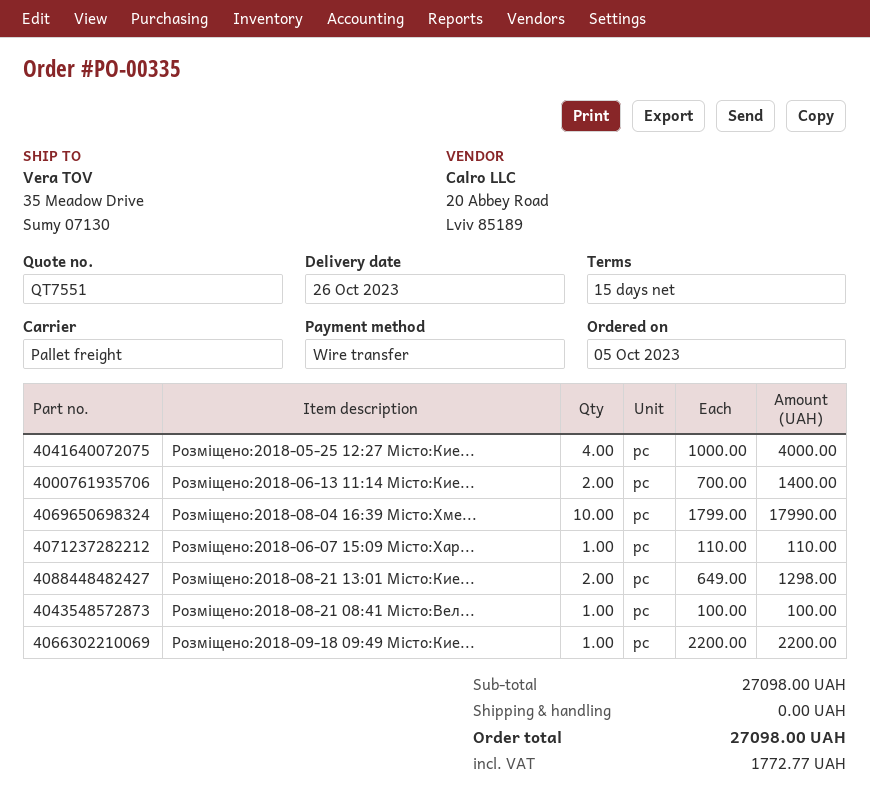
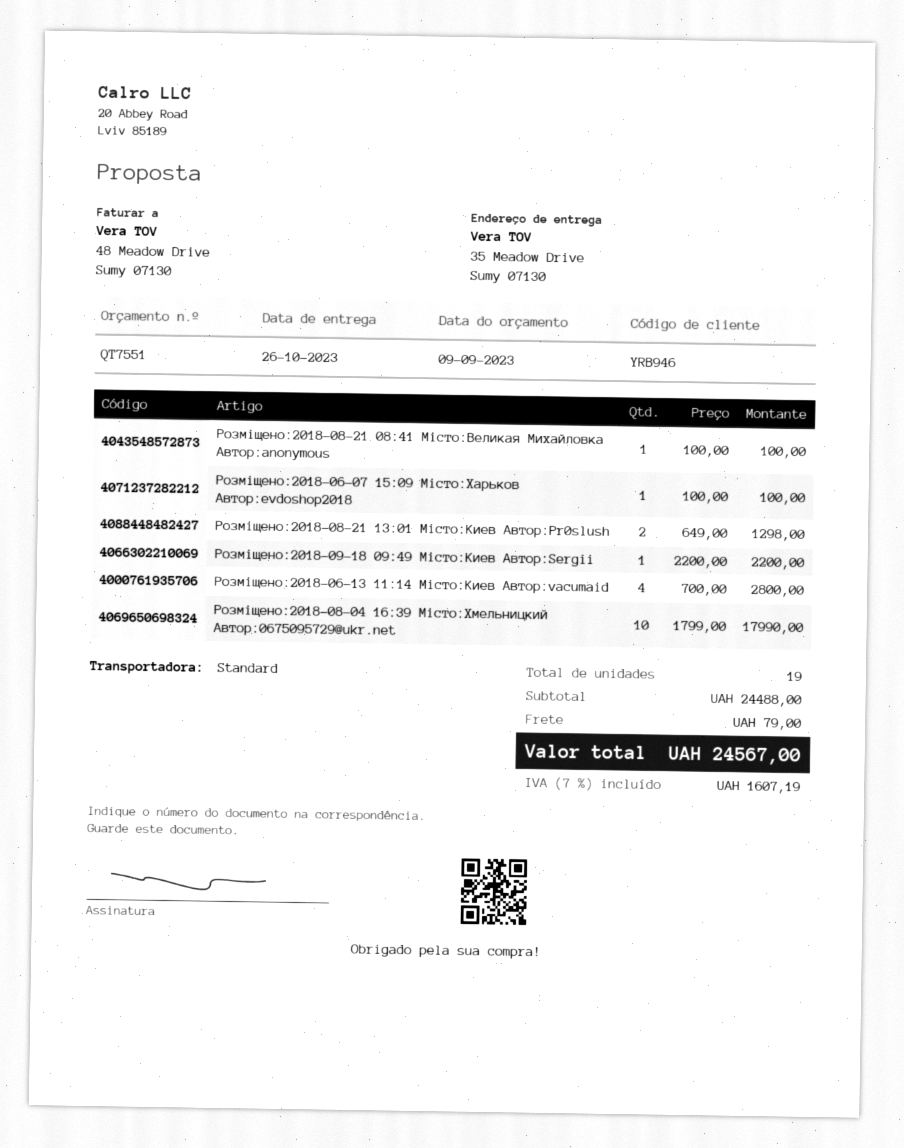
shipping method: pallet freight -> standard
Розміщено:2018-05-25 12:27 Місто:Кие...: 4 x 1000.00 = 4000.00 -> none
Розміщено:2018-06-13 11:14 Місто:Кие...: 2 x 700.00 = 1400.00 -> 4 x 700.00 = 2800.00
Розміщено:2018-06-07 15:09 Місто:Хар...: 1 x 110.00 = 110.00 -> 1 x 100.00 = 100.00
subtotal: 27098.00 -> 24488.00
shipping: 0.00 -> 79.00
tax: 1772.77 -> 1607.19
total: 27098.00 -> 24567.00

